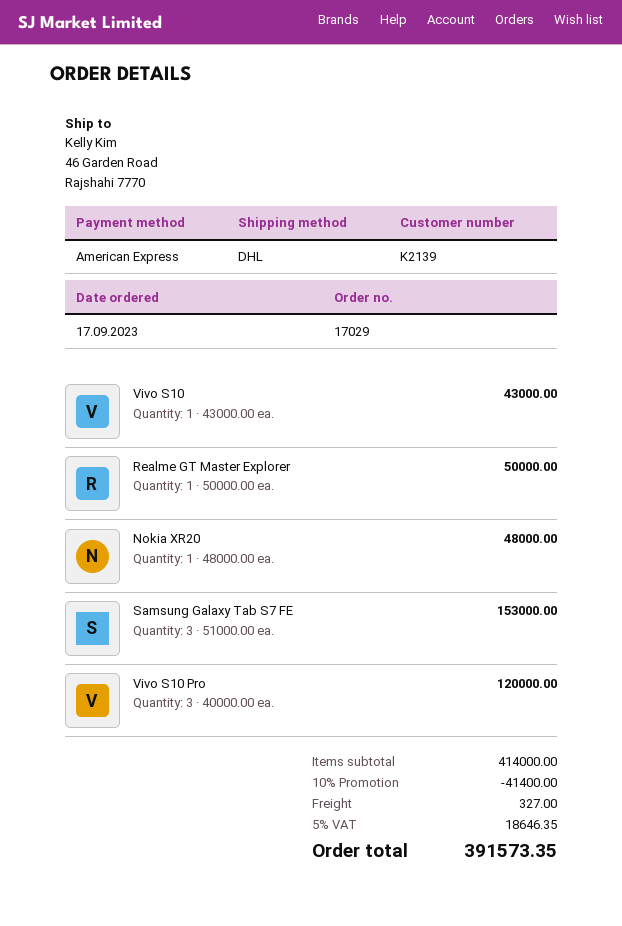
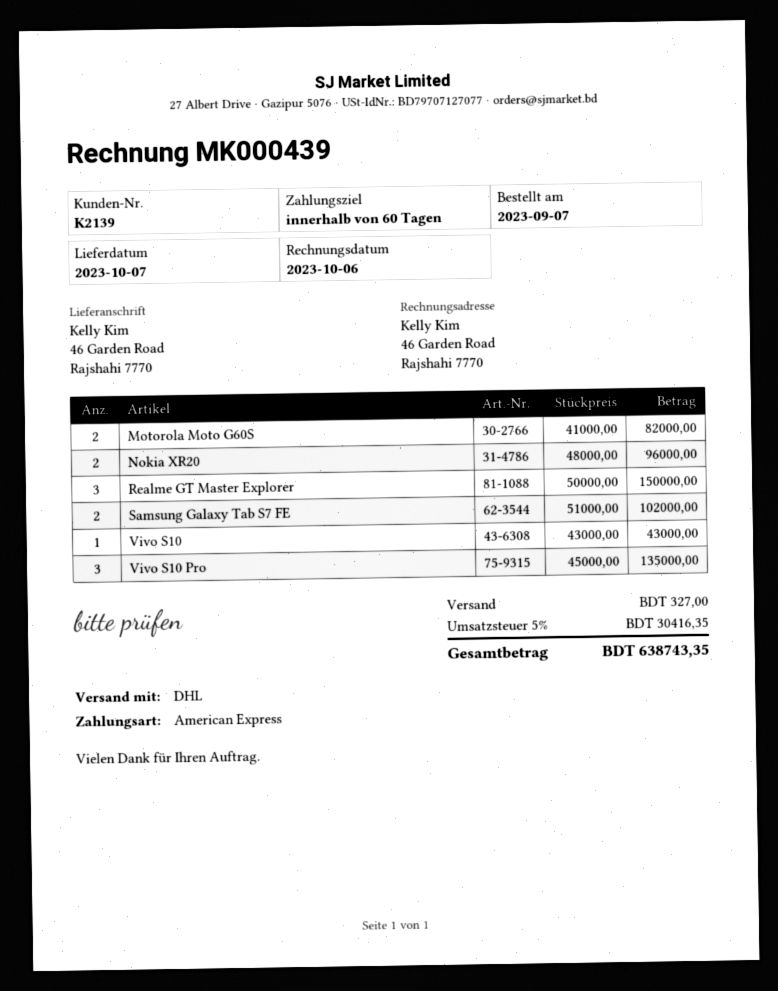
order date: 2023-09-17 -> 2023-09-07
Realme GT Master Explorer: 1 x 50000.00 = 50000.00 -> 3 x 50000.00 = 150000.00
Nokia XR20: 1 x 48000.00 = 48000.00 -> 2 x 48000.00 = 96000.00
Samsung Galaxy Tab S7 FE: 3 x 51000.00 = 153000.00 -> 2 x 51000.00 = 102000.00
Vivo S10 Pro: 3 x 40000.00 = 120000.00 -> 3 x 45000.00 = 135000.00
Motorola Moto G60S: none -> 2 x 41000.00 = 82000.00
discount: 10% = 41400.00 -> none
tax: 5% = 18646.35 -> 5% = 30416.35
total: 391573.35 -> 638743.35

